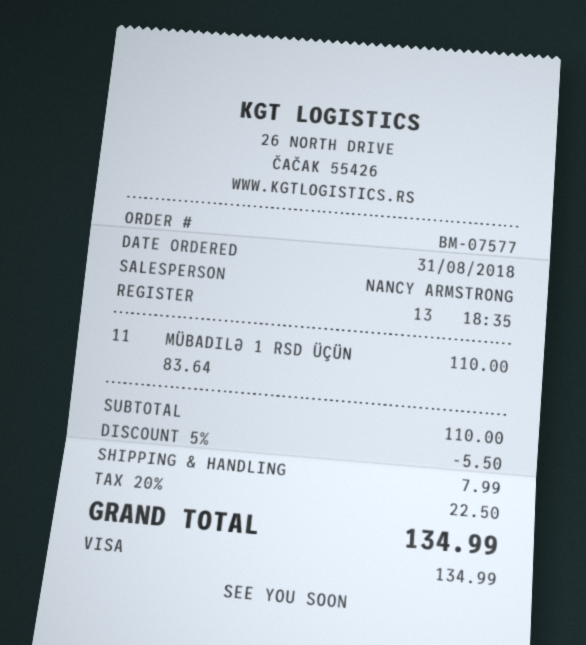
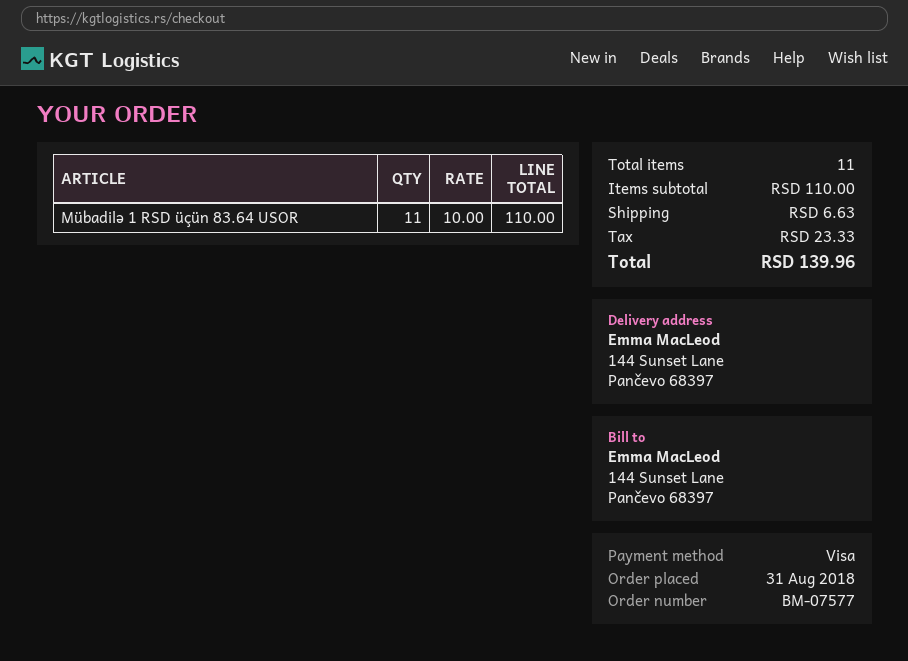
discount: 5% = 5.50 -> none
shipping: 7.99 -> 6.63
tax: 22.50 -> 23.33
total: 134.99 -> 139.96

